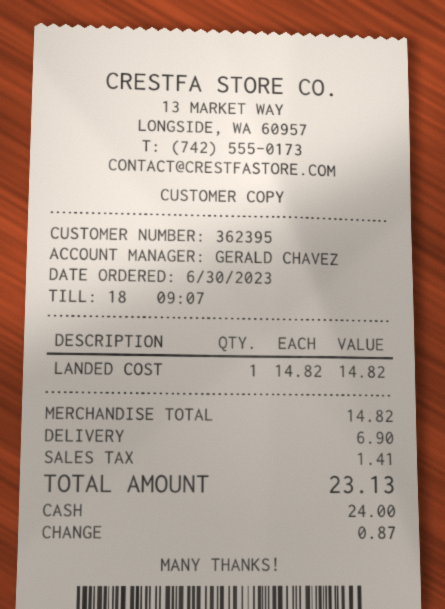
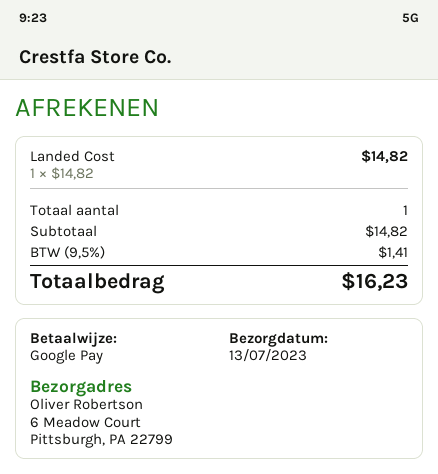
payment method: cash -> Google Pay
shipping: 6.90 -> none
total: 23.13 -> 16.23

